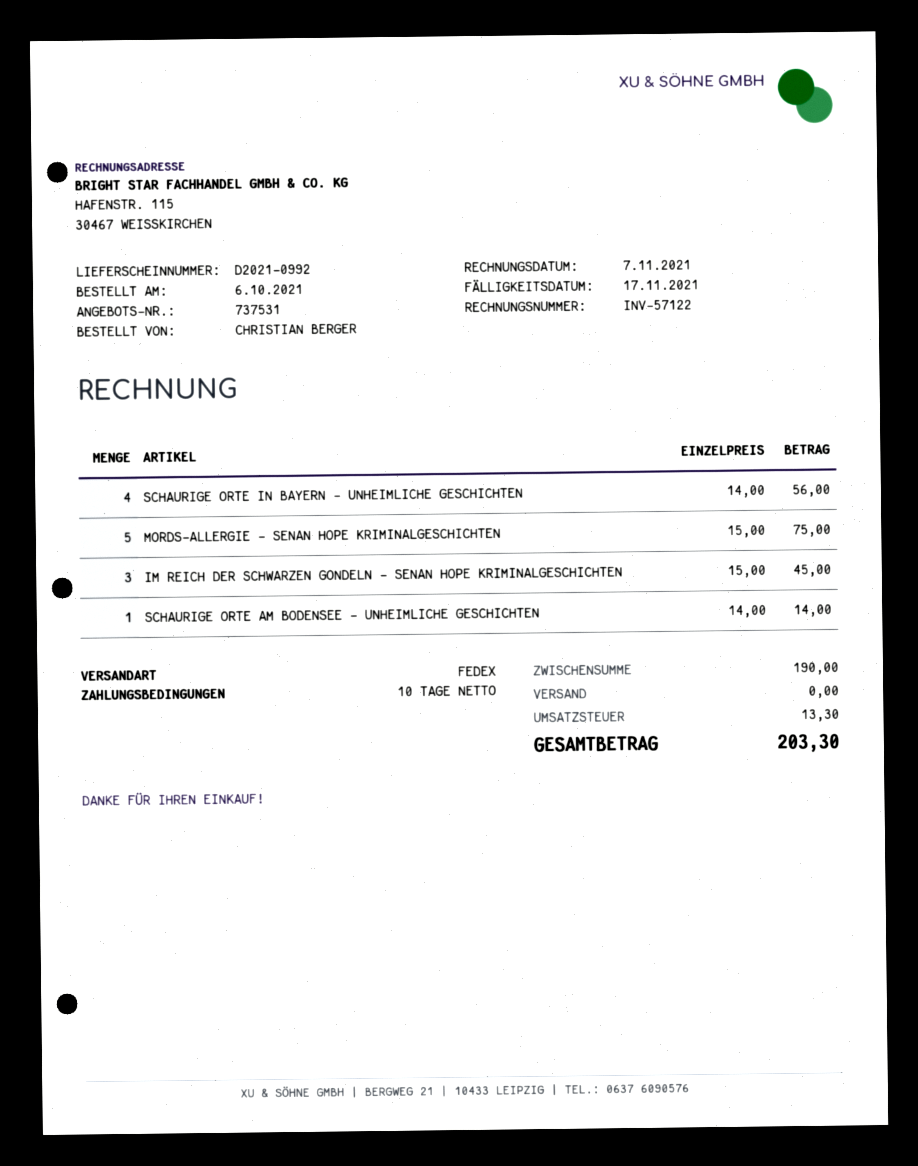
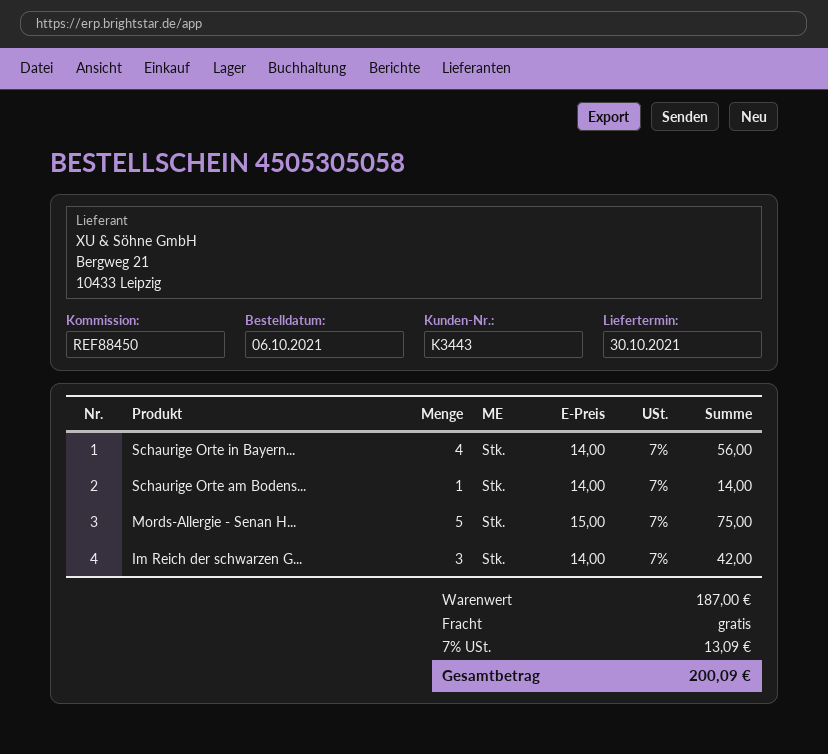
IM REICH DER SCHWARZEN GONDELN - SENAN HOPE KRIMINALGESCHICHTEN: 3 x 15.00 = 45.00 -> 3 x 14.00 = 42.00
subtotal: 190.00 -> 187.00
tax: 13.30 -> 13.09
total: 203.30 -> 200.09

